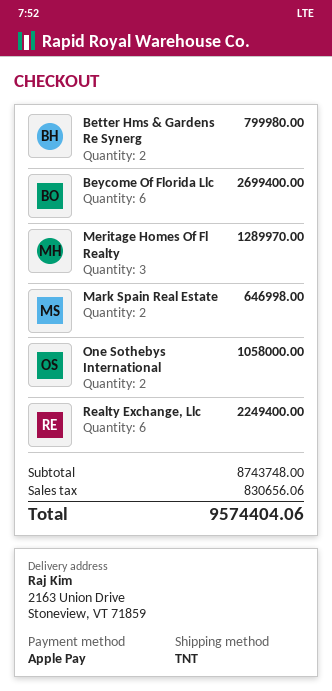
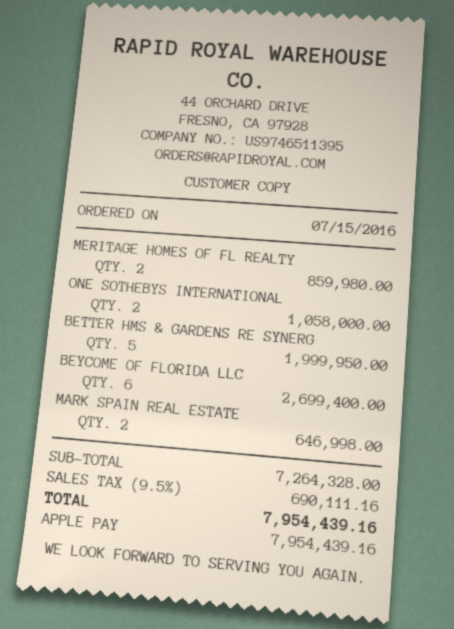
Better Hms & Gardens Re Synerg: 2 for 799980.00 -> 5 for 1999950.00
Meritage Homes Of Fl Realty: 3 for 1289970.00 -> 2 for 859980.00
Realty Exchange, Llc: 6 for 2249400.00 -> none
subtotal: 8743748.00 -> 7264328.00
tax: 830656.06 -> 690111.16
total: 9574404.06 -> 7954439.16

